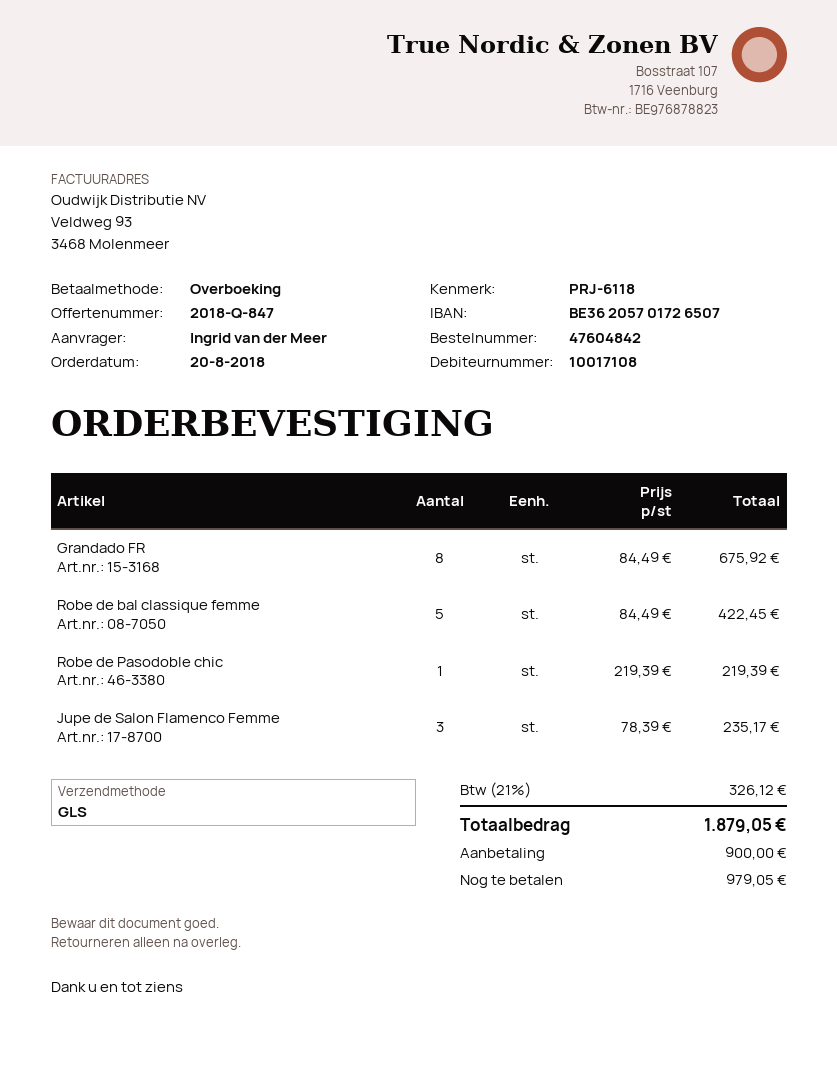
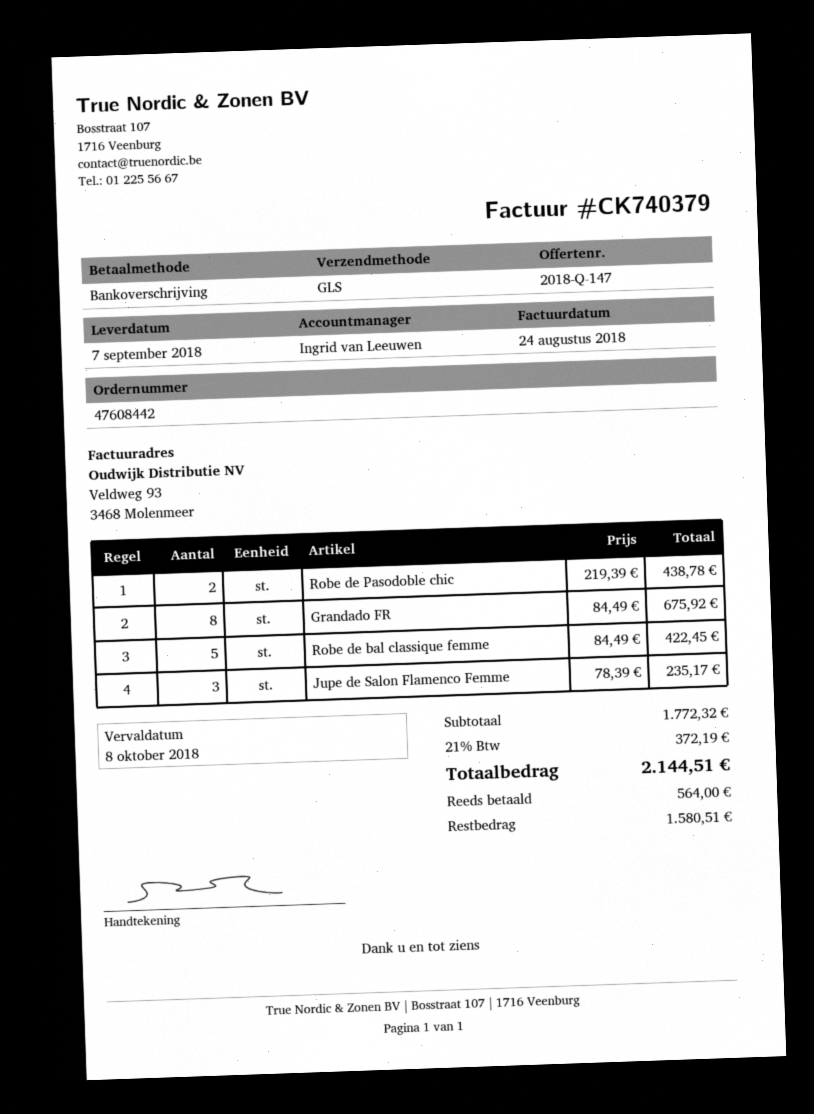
quote number: 2018-Q-847 -> 2018-Q-147
order number: 47604842 -> 47608442
Robe de Pasodoble chic: 1 x 219.39 = 219.39 -> 2 x 219.39 = 438.78
tax: 21% = 326.12 -> 21% = 372.19
total: 1879.05 -> 2144.51
deposit: 900.00 -> 564.00
balance: 979.05 -> 1580.51

